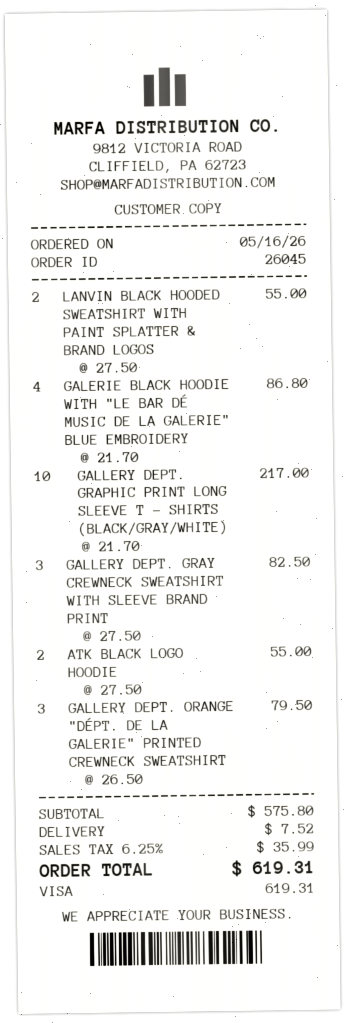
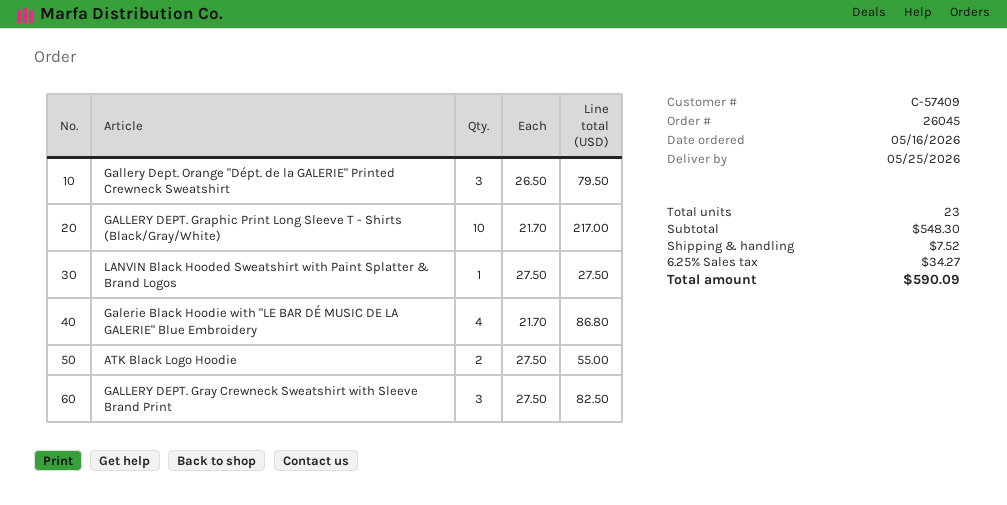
LANVIN BLACK HOODED SWEATSHIRT WITH PAINT SPLATTER & BRAND LOGOS: 2 x 27.50 = 55.00 -> 1 x 27.50 = 27.50
subtotal: 575.80 -> 548.30
tax: 6.25% = 35.99 -> 6.25% = 34.27
total: 619.31 -> 590.09

